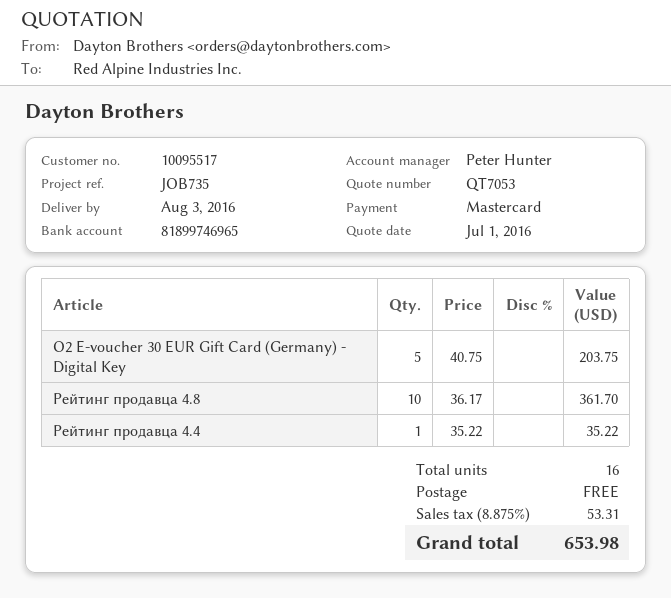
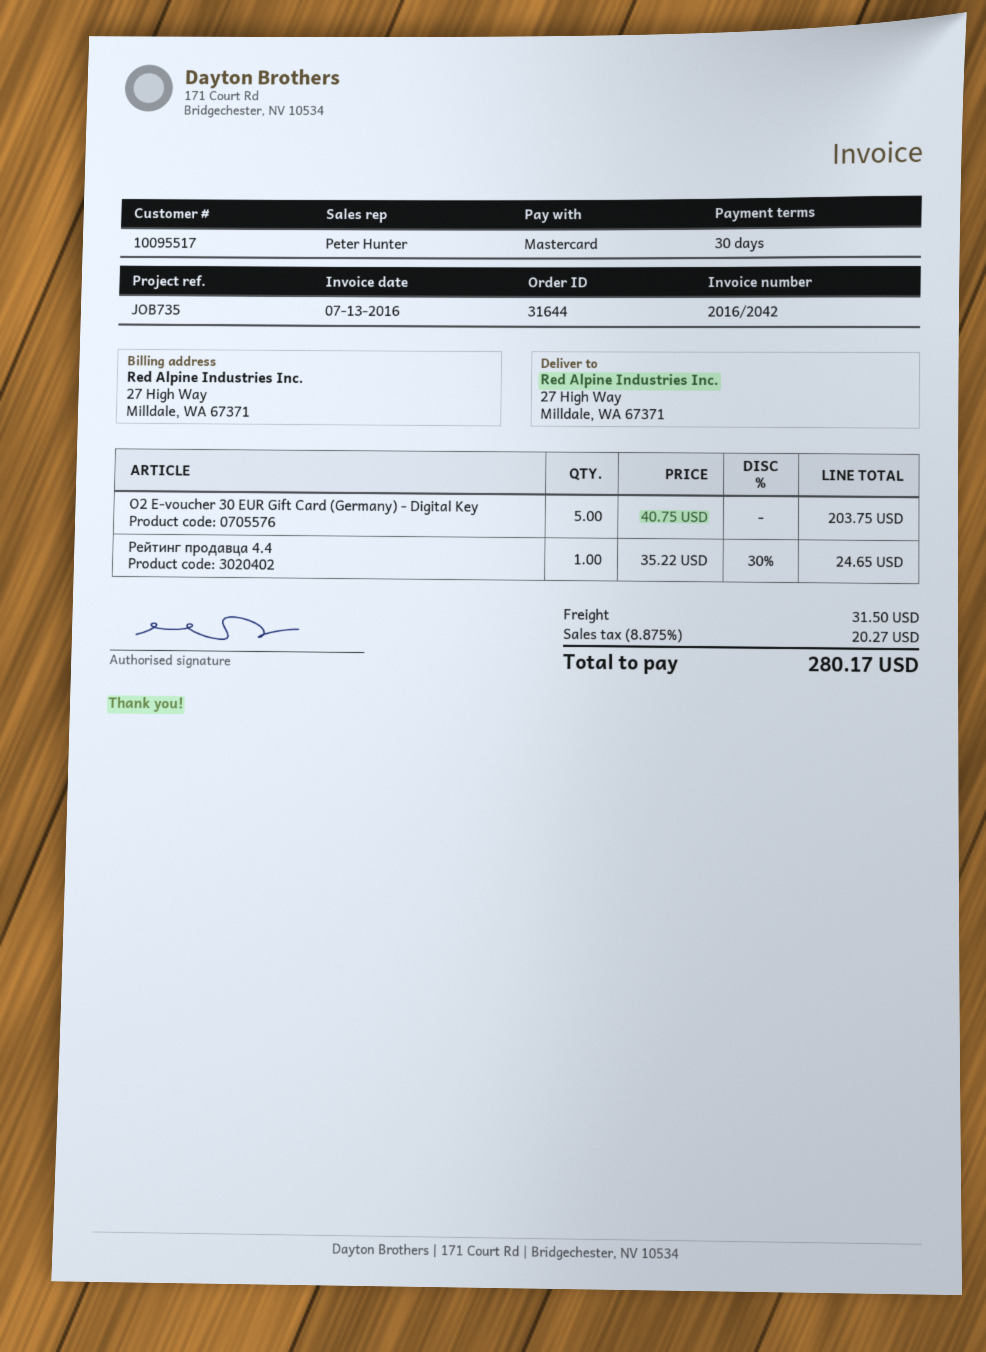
Рейтинг продавца 4.8: 10 x 36.17 = 361.70 -> none
Рейтинг продавца 4.4: 1 x 35.22 = 35.22 -> 1 x 35.22 - 30% = 24.65
shipping: 0.00 -> 31.50
tax: 8.875% = 53.31 -> 8.875% = 20.27
total: 653.98 -> 280.17

